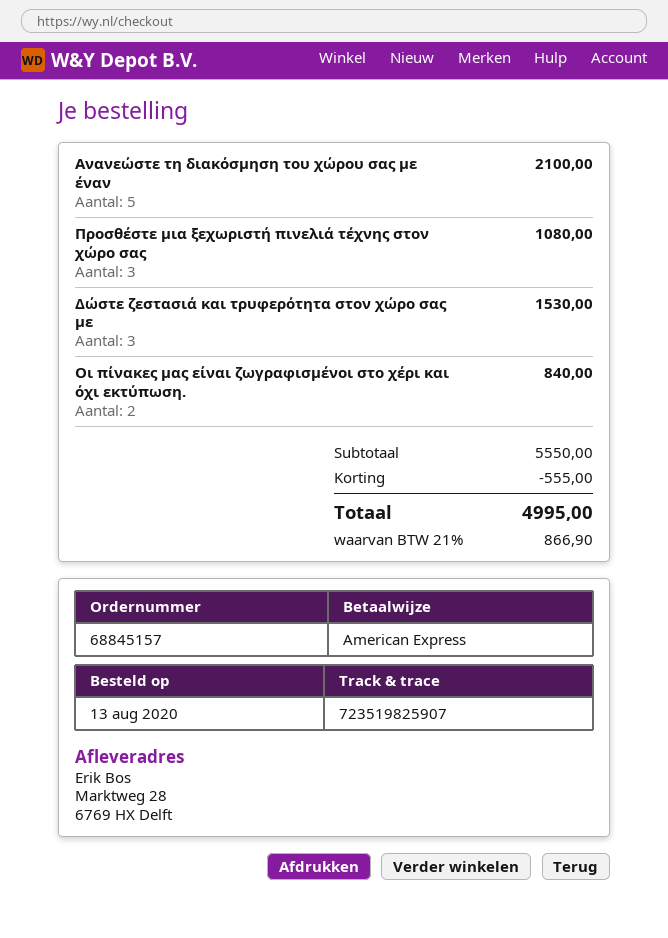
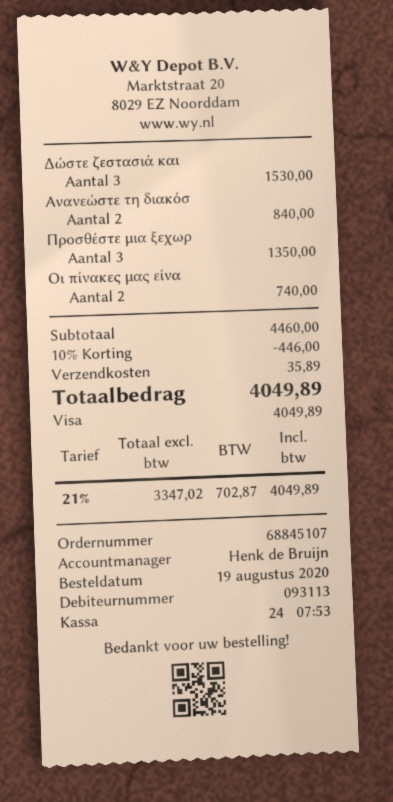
order number: 68845157 -> 68845107
order date: 2020-08-13 -> 2020-08-19
payment method: American Express -> Visa
Ανανεώστε τη διακόσμηση του χώρου σας με έναν: 5 for 2100.00 -> 2 for 840.00
Προσθέστε μια ξεχωριστή πινελιά τέχνης στον χώρο σας: 3 for 1080.00 -> 3 for 1350.00
Οι πίνακες μας είναι ζωγραφισμένοι στο χέρι και όχι εκτύπωση.: 2 for 840.00 -> 2 for 740.00
subtotal: 5550.00 -> 4460.00
discount: 555.00 -> 446.00
shipping: none -> 35.89
tax: 21% = 866.90 -> 21% = 702.87
total: 4995.00 -> 4049.89

